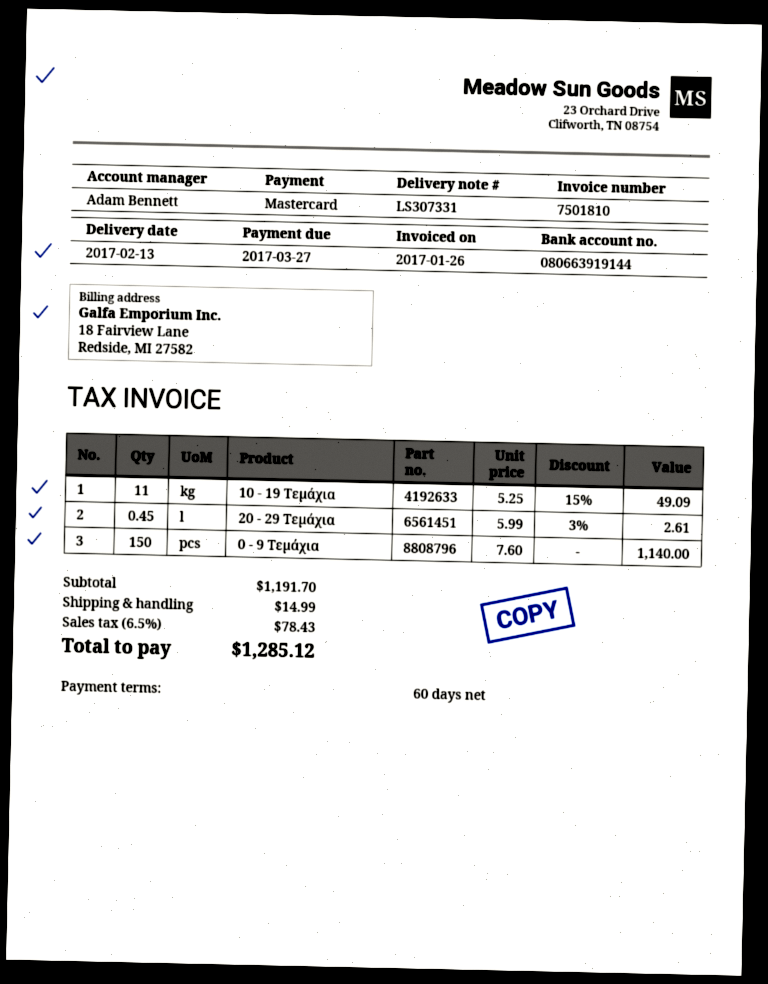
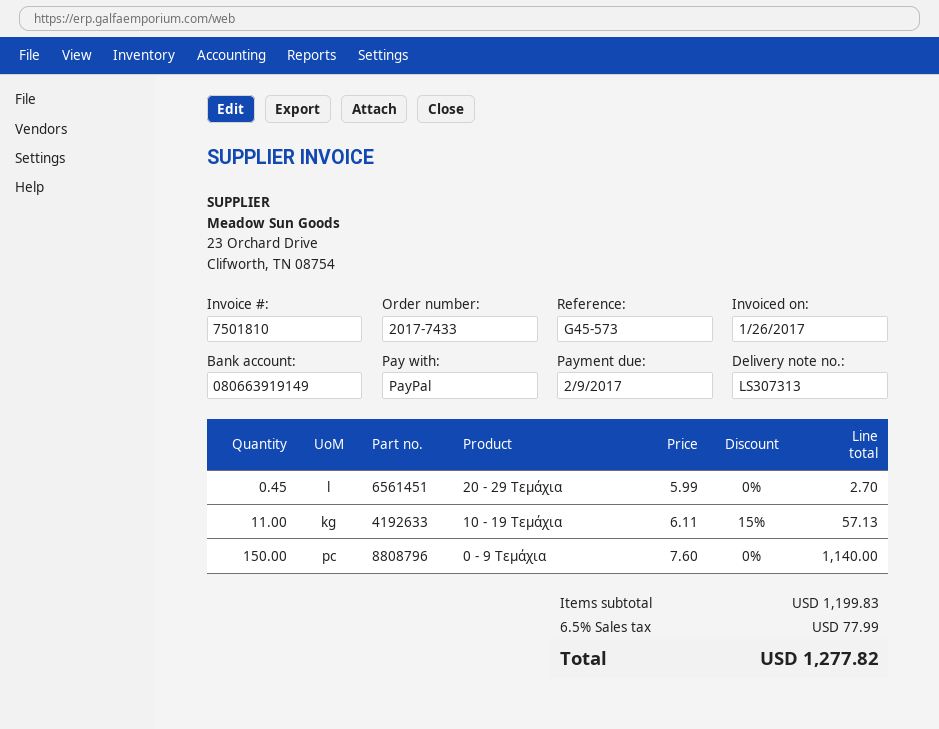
delivery note number: LS307331 -> LS307313
due date: 2017-03-27 -> 2017-02-09
payment method: Mastercard -> PayPal
bank account: 080663919144 -> 080663919149
10 - 19 Τεμάχια: 11 x 5.25 - 15% = 49.09 -> 11 x 6.11 - 15% = 57.13
20 - 29 Τεμάχια: 0.45 x 5.99 - 3% = 2.61 -> 0.45 x 5.99 = 2.70
subtotal: 1191.70 -> 1199.83
shipping: 14.99 -> none
tax: 6.5% = 78.43 -> 6.5% = 77.99
total: 1285.12 -> 1277.82

